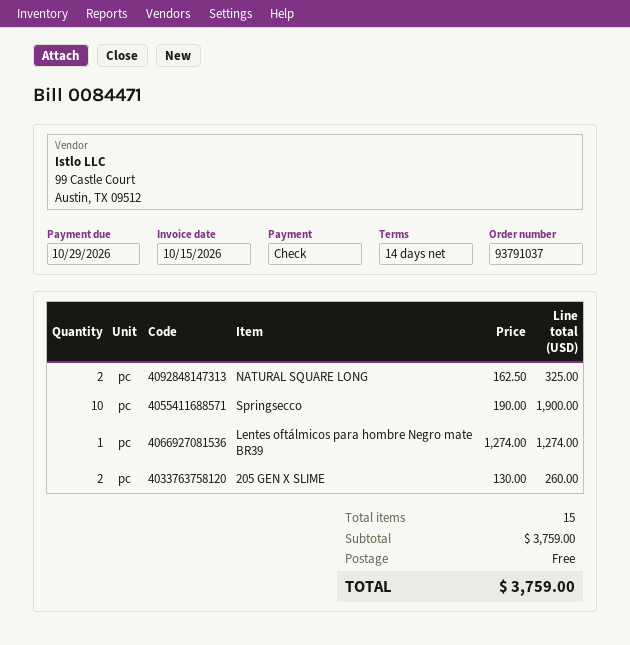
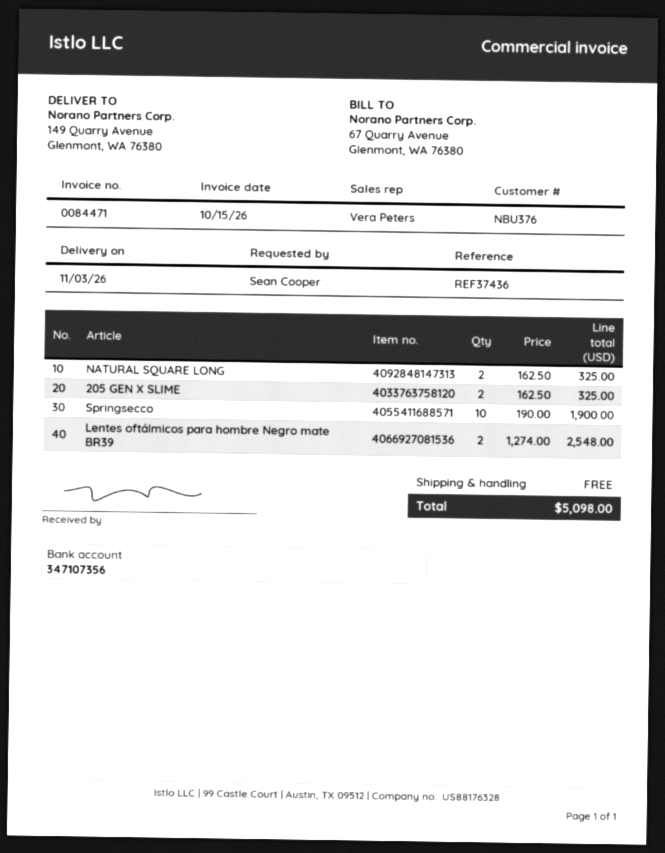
Lentes oftálmicos para hombre Negro mate BR39: 1 x 1274.00 = 1274.00 -> 2 x 1274.00 = 2548.00
205 GEN X SLIME: 2 x 130.00 = 260.00 -> 2 x 162.50 = 325.00
total: 3759.00 -> 5098.00

